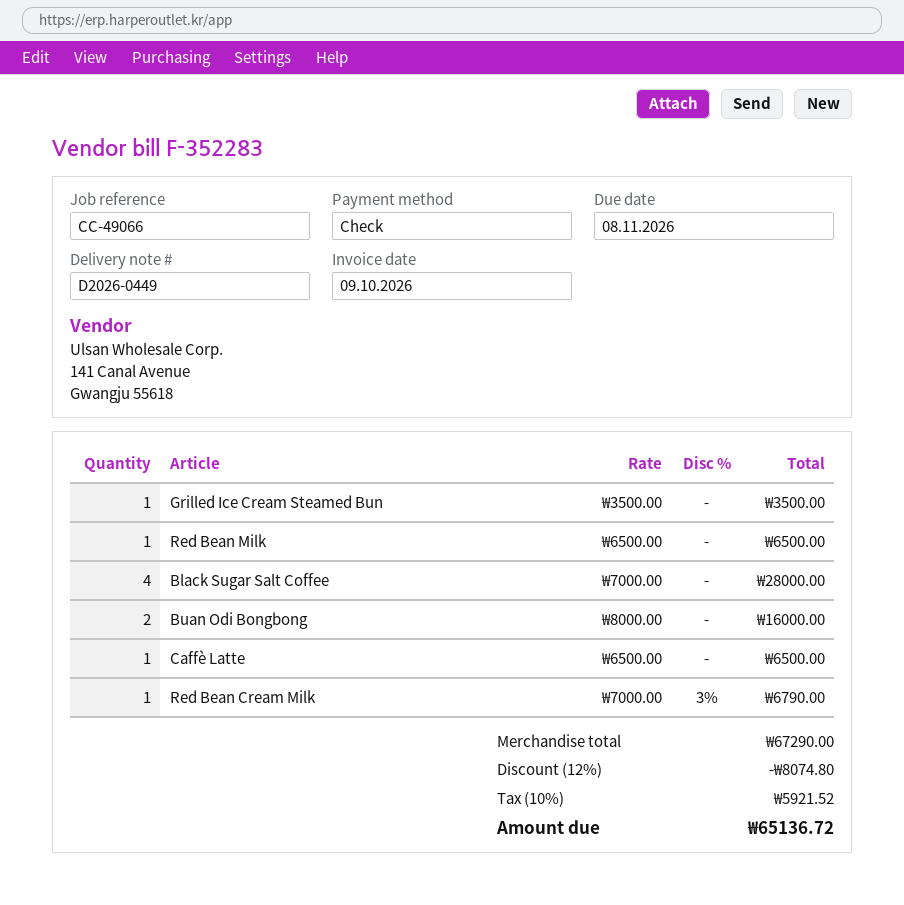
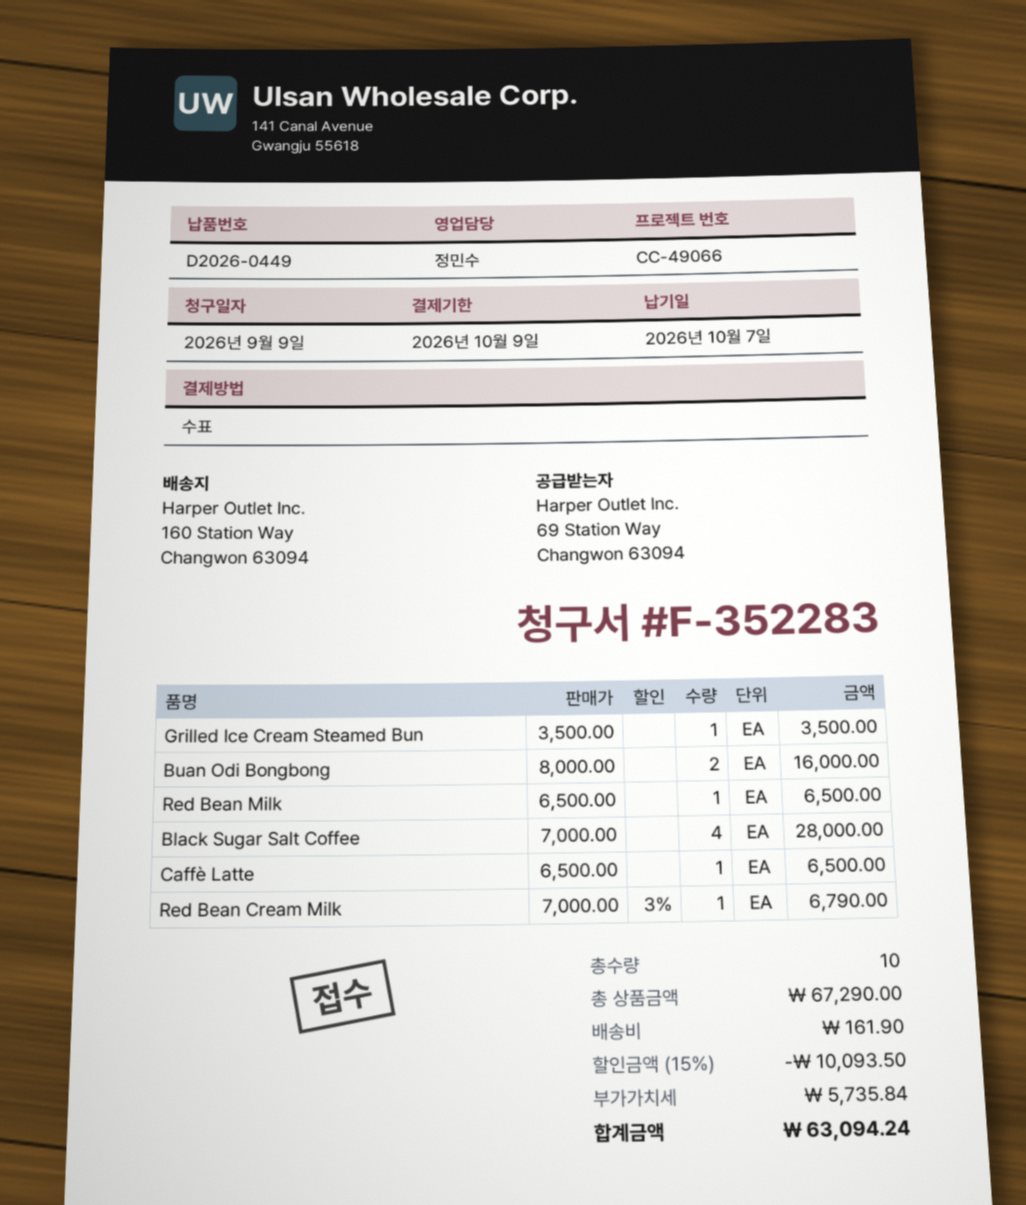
invoice date: 2026-10-09 -> 2026-09-09
due date: 2026-11-08 -> 2026-10-09
discount: 12% = 8074.80 -> 15% = 10093.50
shipping: none -> 161.90
tax: 5921.52 -> 5735.84
total: 65136.72 -> 63094.24

